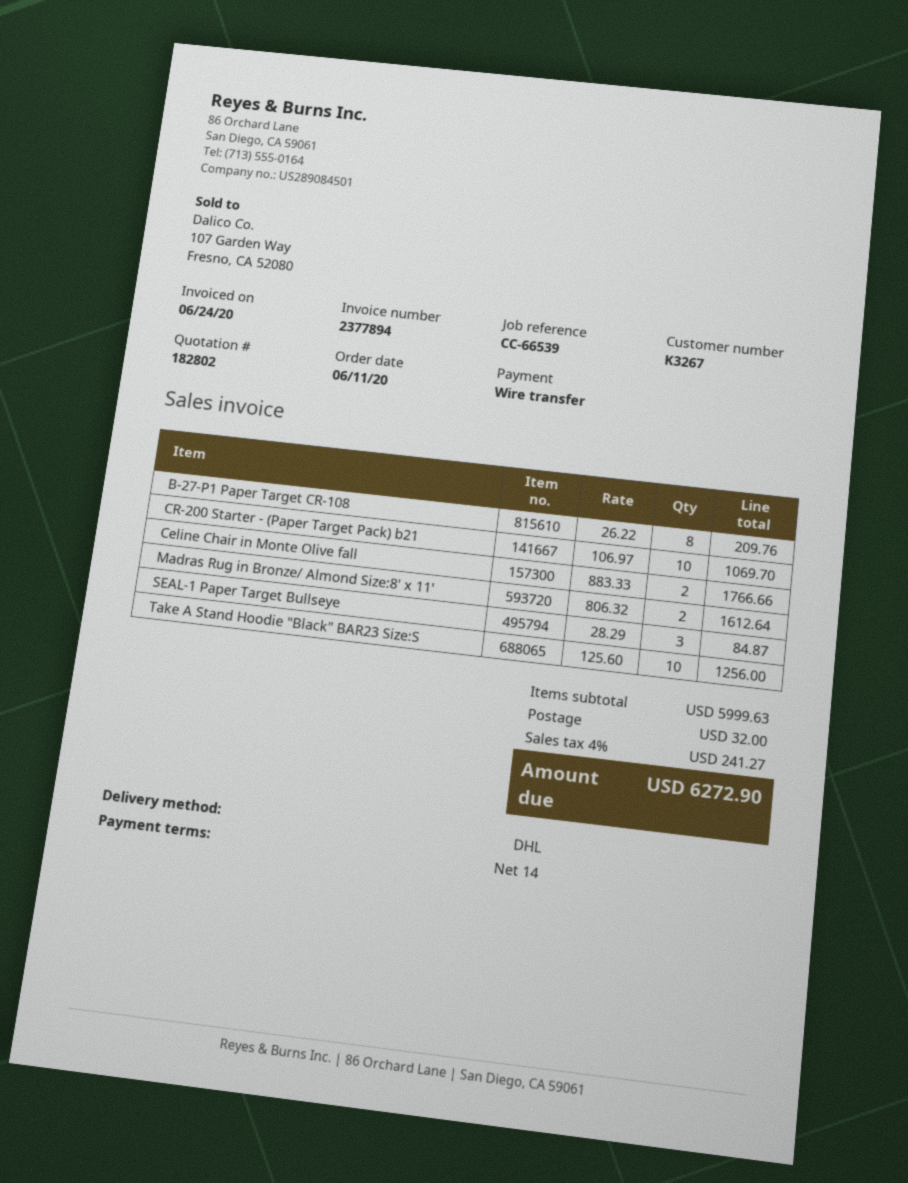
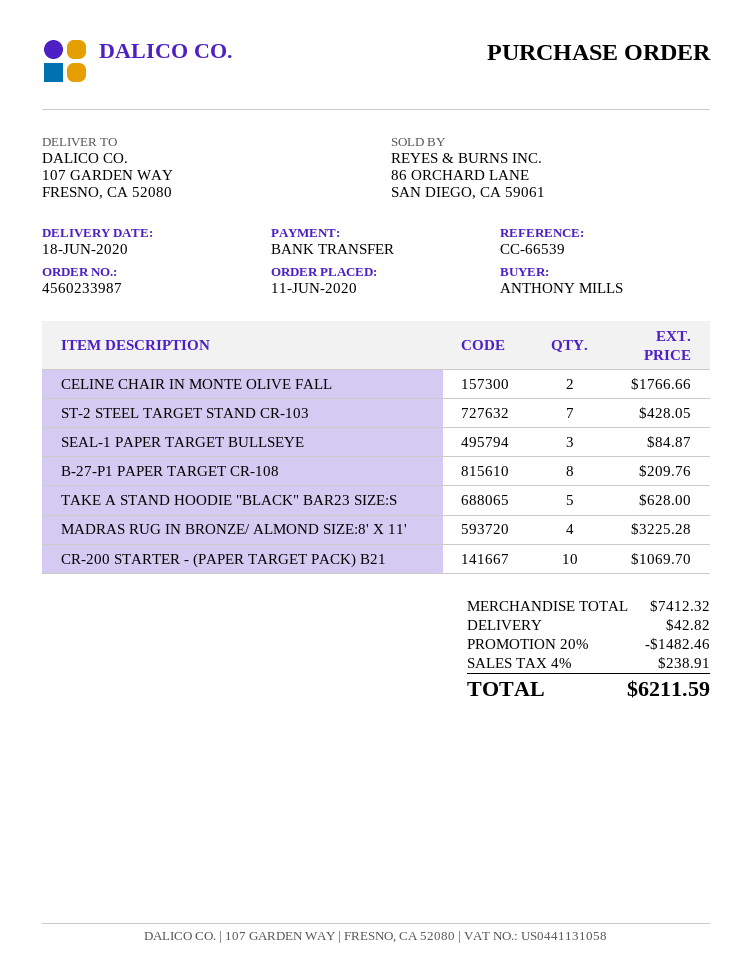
Madras Rug in Bronze/ Almond Size:8' x 11': 2 for 1612.64 -> 4 for 3225.28
Take A Stand Hoodie "Black" BAR23 Size:S: 10 for 1256.00 -> 5 for 628.00
ST-2 STEEL TARGET STAND CR-103: none -> 7 for 428.05
subtotal: 5999.63 -> 7412.32
discount: none -> 20% = 1482.46
shipping: 32.00 -> 42.82
tax: 4% = 241.27 -> 4% = 238.91
total: 6272.90 -> 6211.59

